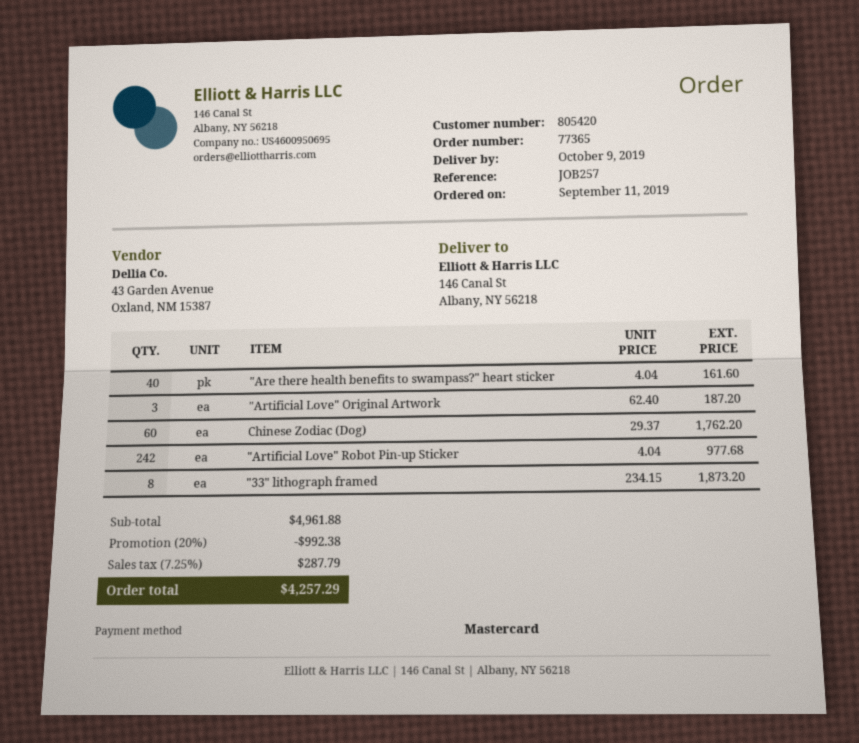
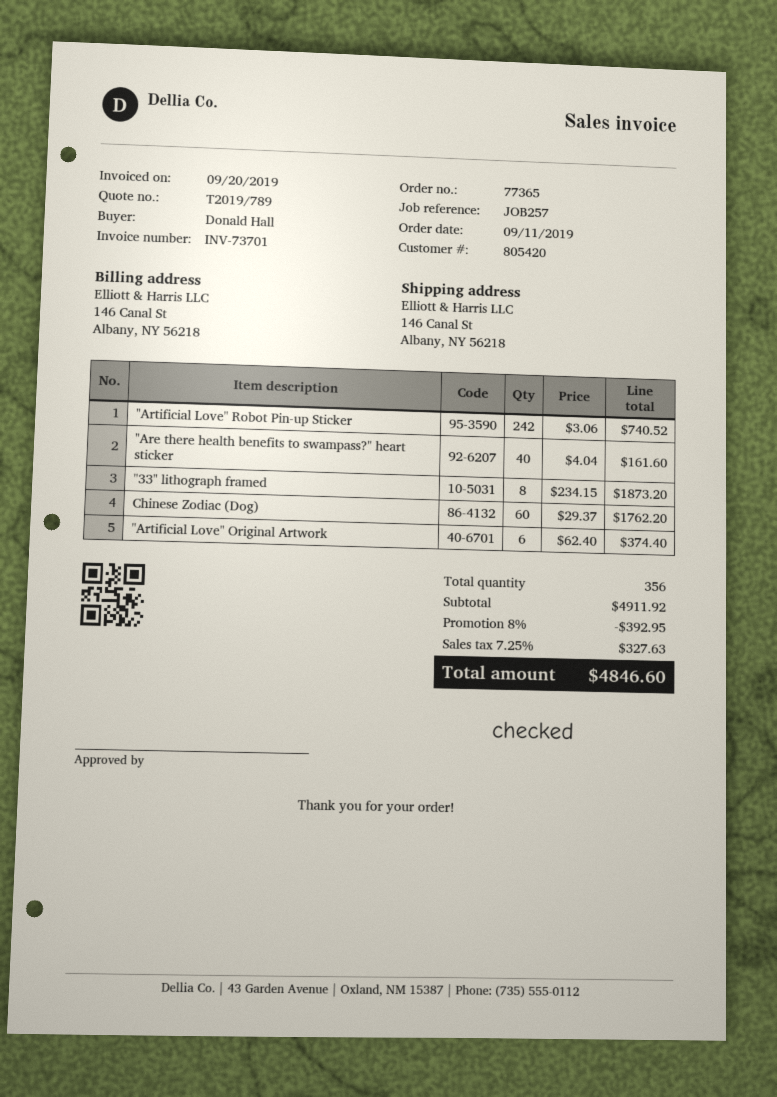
"Artificial Love" Original Artwork: 3 x 62.40 = 187.20 -> 6 x 62.40 = 374.40
"Artificial Love" Robot Pin-up Sticker: 242 x 4.04 = 977.68 -> 242 x 3.06 = 740.52
subtotal: 4961.88 -> 4911.92
discount: 20% = 992.38 -> 8% = 392.95
tax: 7.25% = 287.79 -> 7.25% = 327.63
total: 4257.29 -> 4846.60

